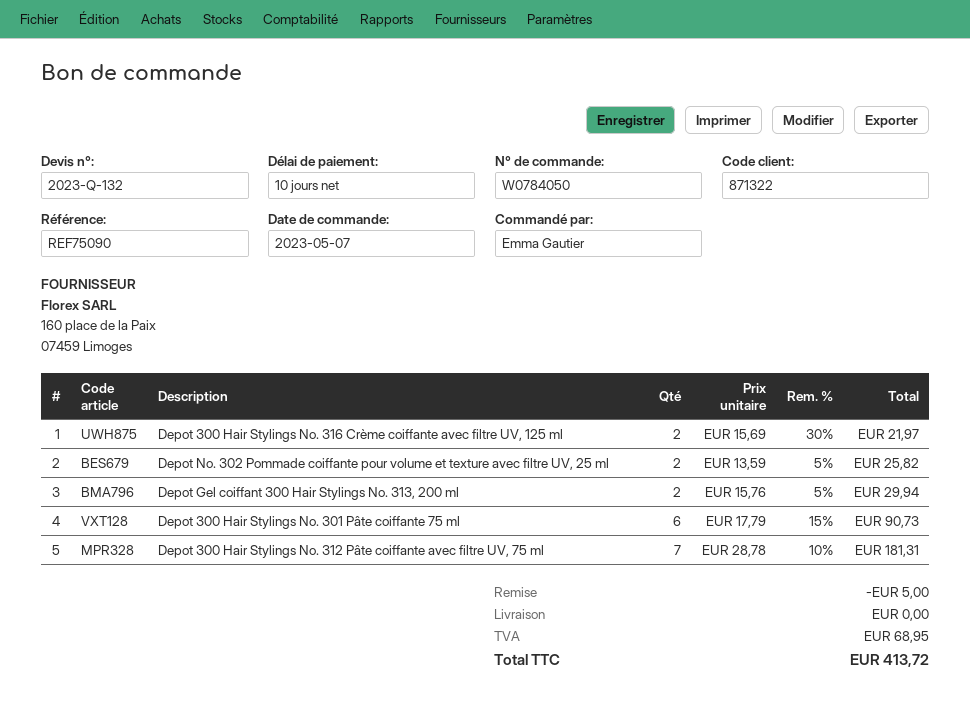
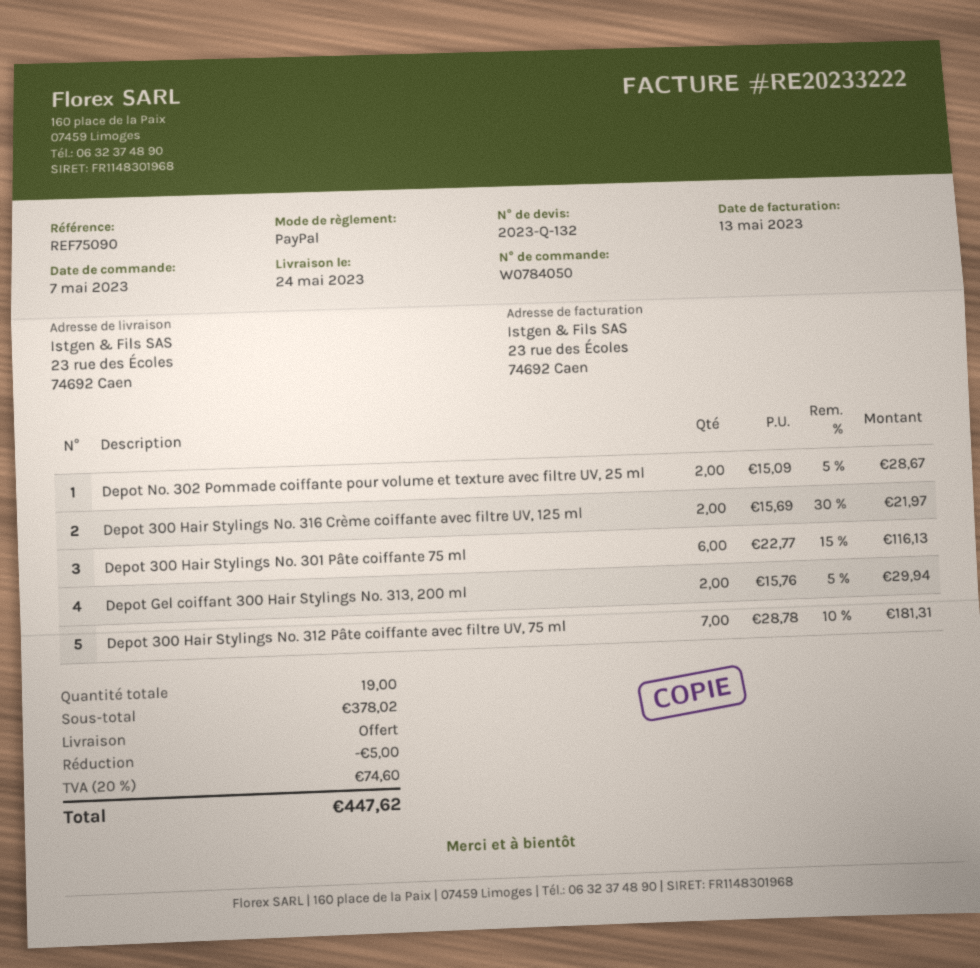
Depot No. 302 Pommade coiffante pour volume et texture avec filtre UV, 25 ml: 2 x 13.59 - 5% = 25.82 -> 2 x 15.09 - 5% = 28.67
Depot 300 Hair Stylings No. 301 Pâte coiffante 75 ml: 6 x 17.79 - 15% = 90.73 -> 6 x 22.77 - 15% = 116.13
tax: 68.95 -> 74.60
total: 413.72 -> 447.62

